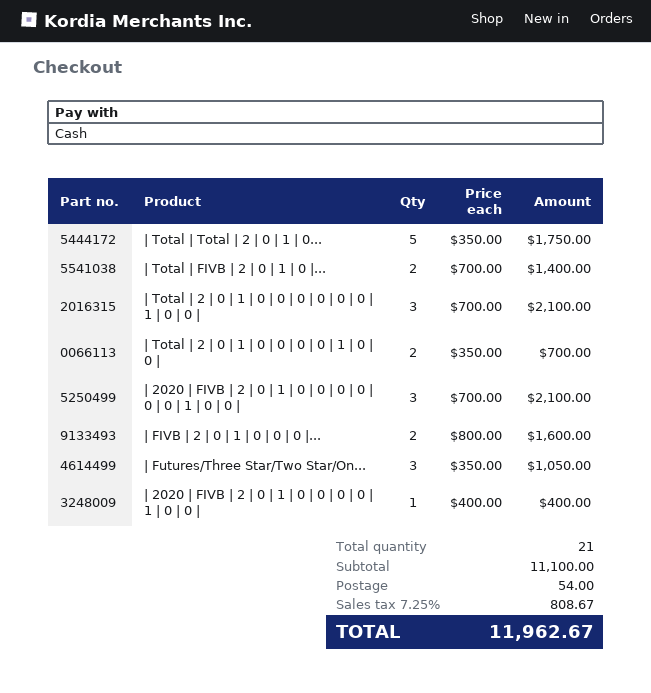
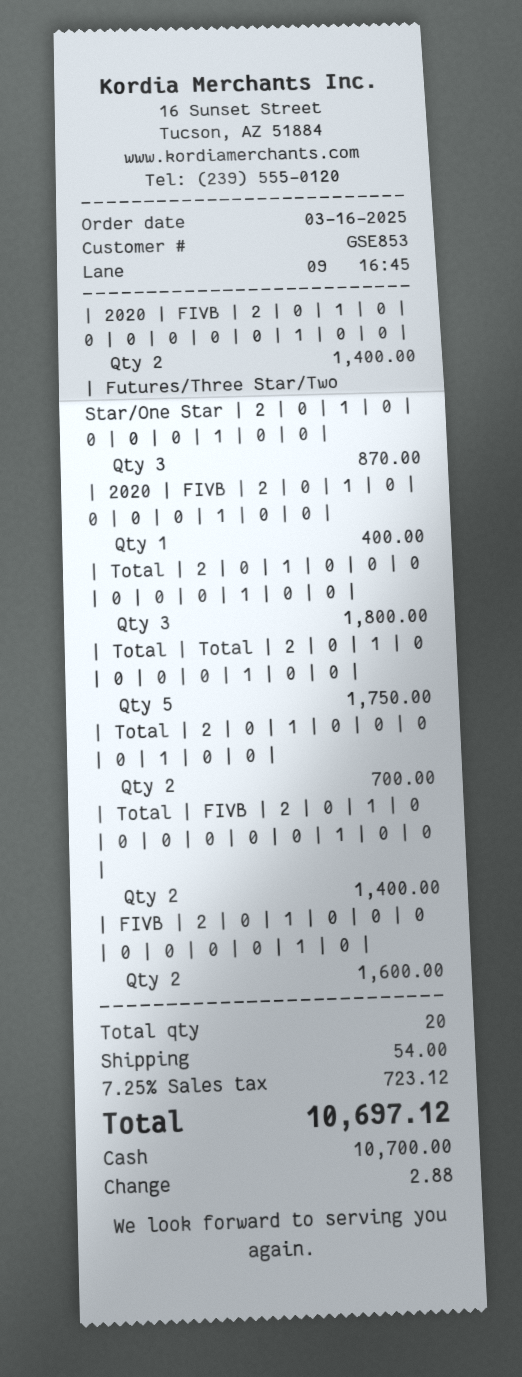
| Total | 2 | 0 | 1 | 0 | 0 | 0 | 0 | 0 | 0 | 1 | 0 | 0 |: 3 for 2100.00 -> 3 for 1800.00
| 2020 | FIVB | 2 | 0 | 1 | 0 | 0 | 0 | 0 | 0 | 0 | 1 | 0 | 0 |: 3 for 2100.00 -> 2 for 1400.00
| Futures/Three Star/Two Star/On...: 3 for 1050.00 -> 3 for 870.00
total quantity: 21 -> 20
tax: 7.25% = 808.67 -> 7.25% = 723.12
total: 11962.67 -> 10697.12

